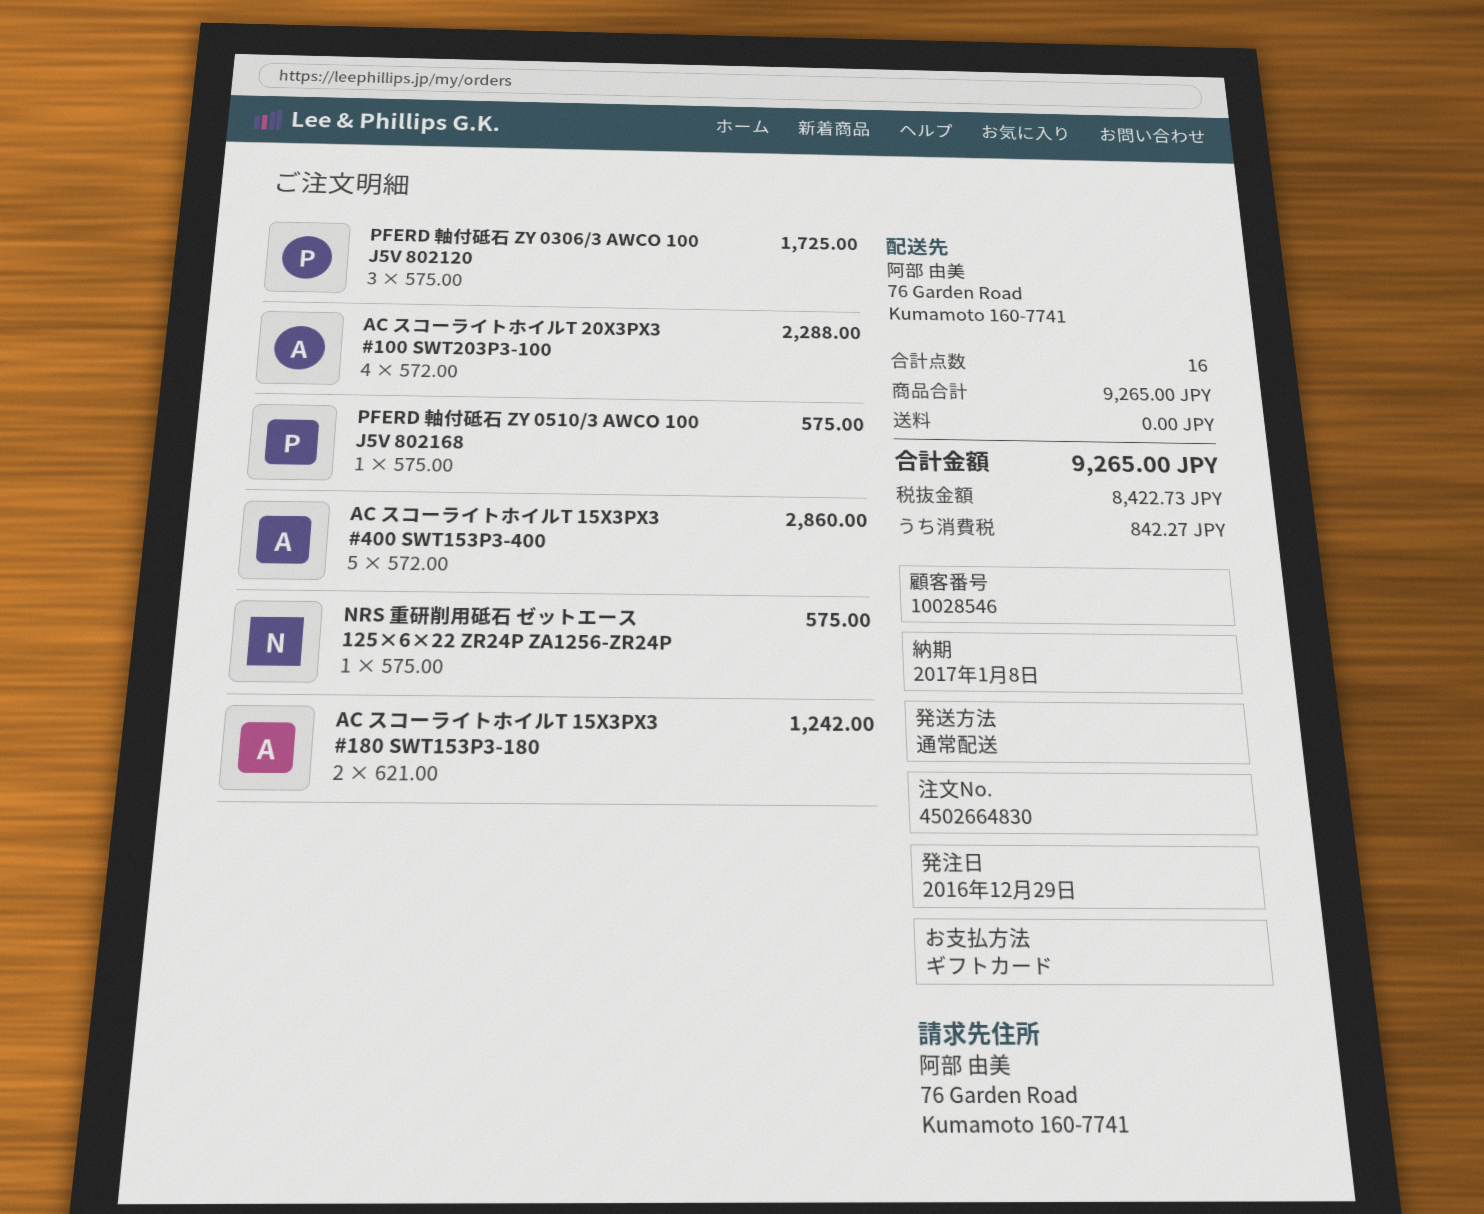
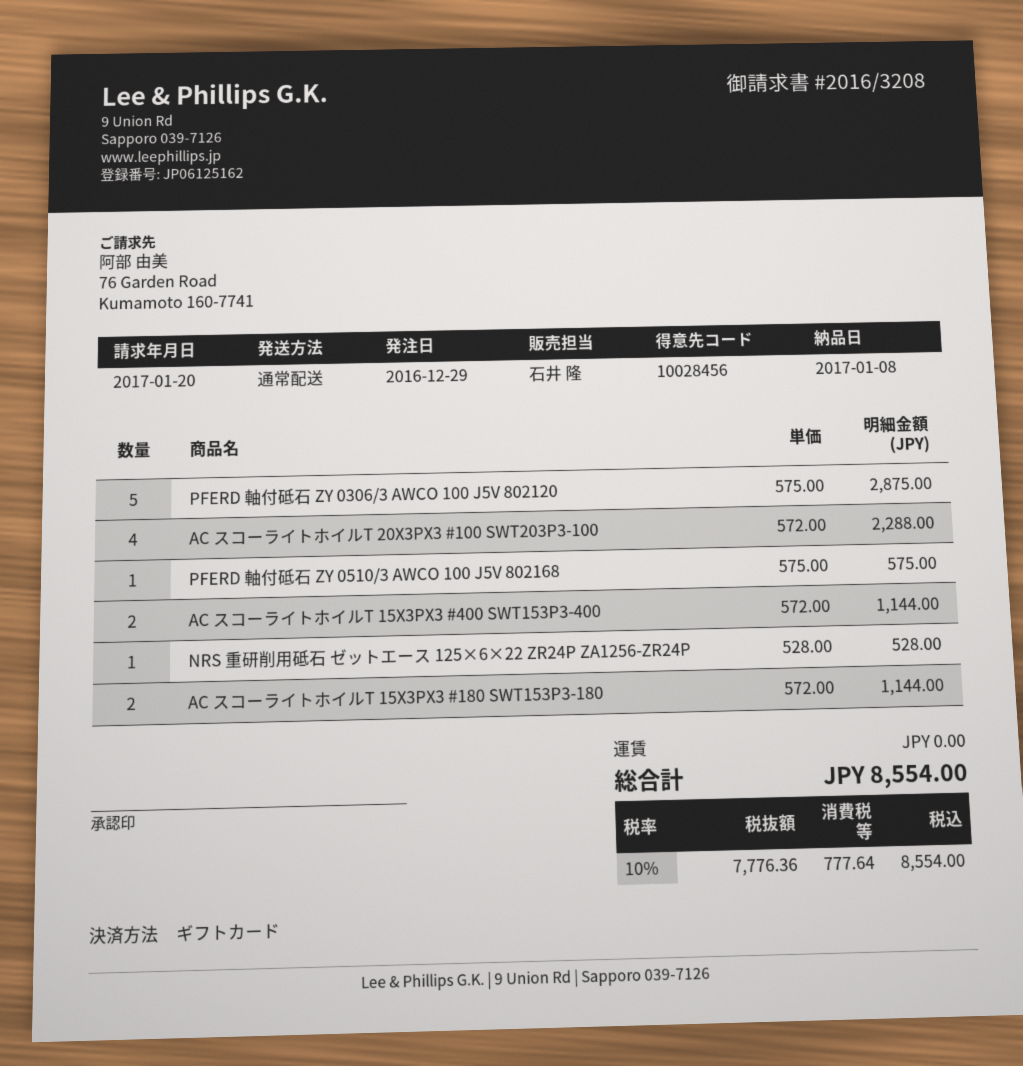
customer number: 10028546 -> 10028456
PFERD 軸付砥石 ZY 0306/3 AWCO 100 J5V 802120: 3 x 575.00 = 1725.00 -> 5 x 575.00 = 2875.00
AC スコーライトホイルT 15X3PX3 #400 SWT153P3-400: 5 x 572.00 = 2860.00 -> 2 x 572.00 = 1144.00
NRS 重研削用砥石 ゼットエース 125×6×22 ZR24P ZA1256-ZR24P: 1 x 575.00 = 575.00 -> 1 x 528.00 = 528.00
AC スコーライトホイルT 15X3PX3 #180 SWT153P3-180: 2 x 621.00 = 1242.00 -> 2 x 572.00 = 1144.00
net: 8422.73 -> 7776.36
tax: 842.27 -> 777.64
total: 9265.00 -> 8554.00

